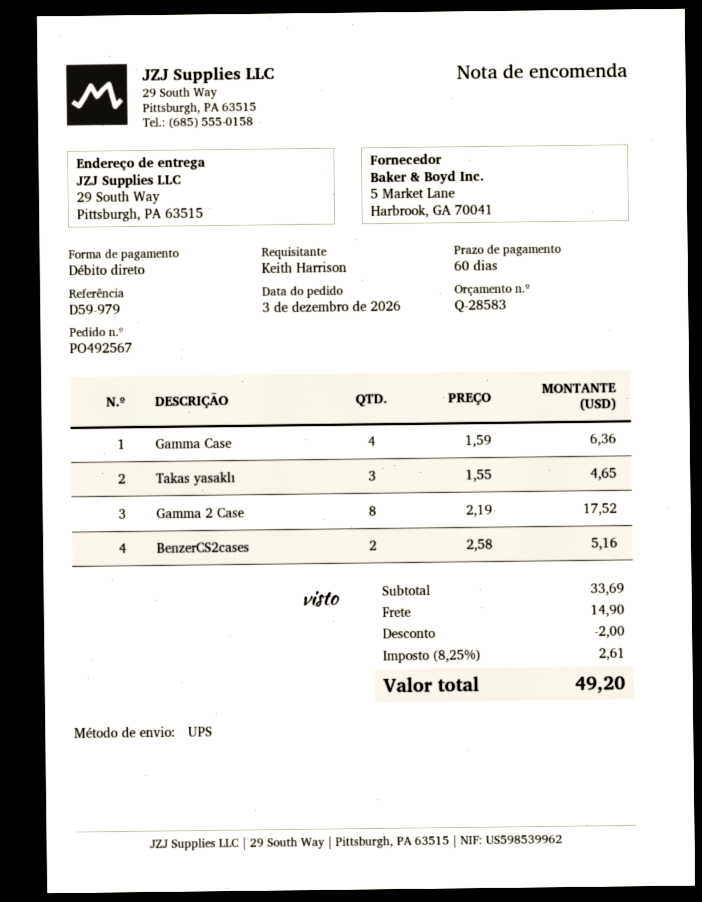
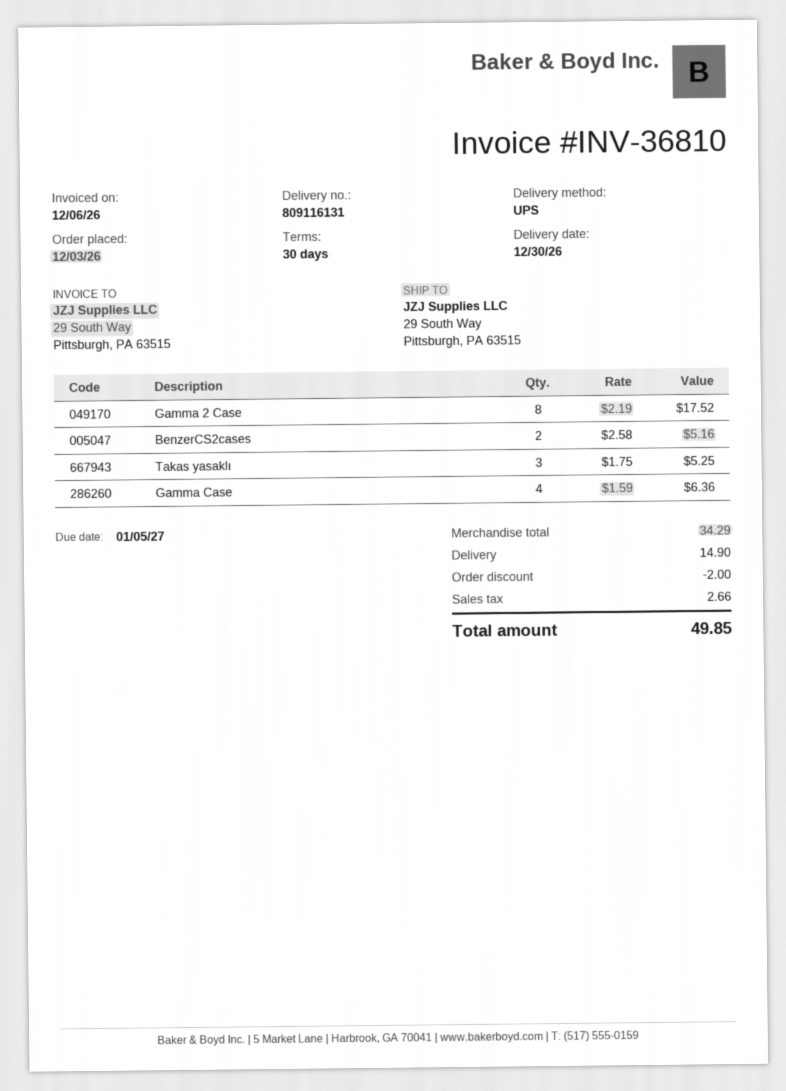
payment terms: 60 days -> 30 days
Takas yasaklı: 3 x 1.55 = 4.65 -> 3 x 1.75 = 5.25
subtotal: 33.69 -> 34.29
tax: 2.61 -> 2.66
total: 49.20 -> 49.85

